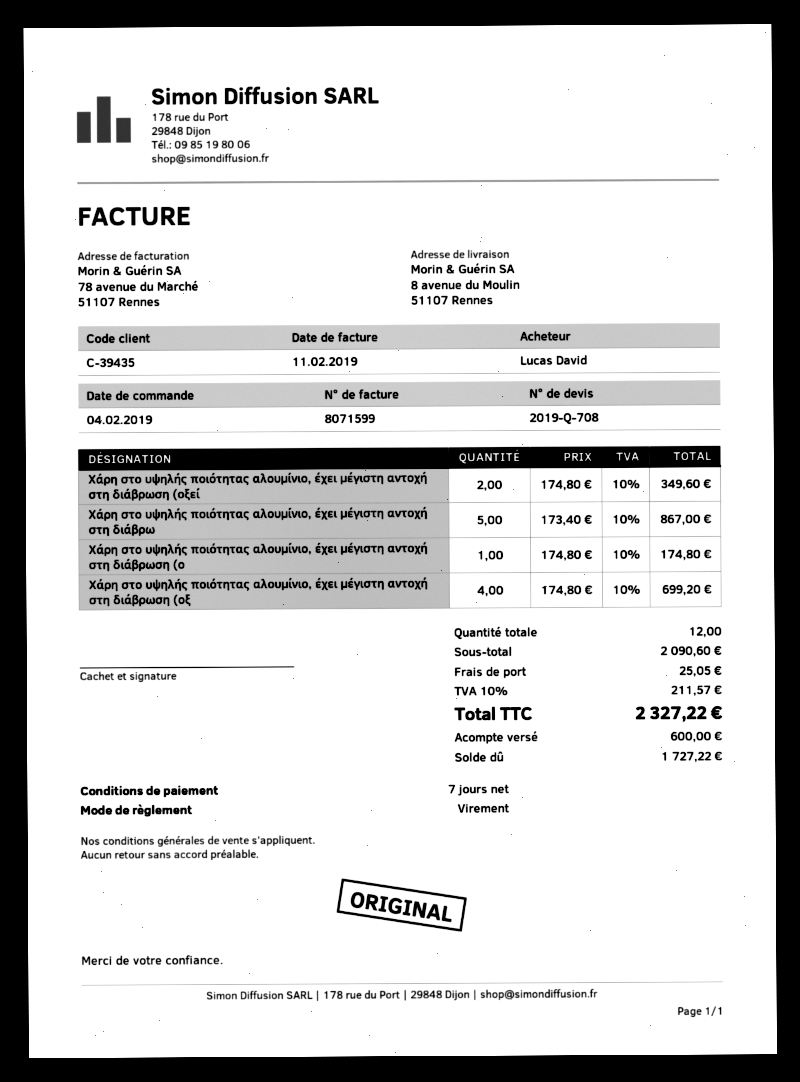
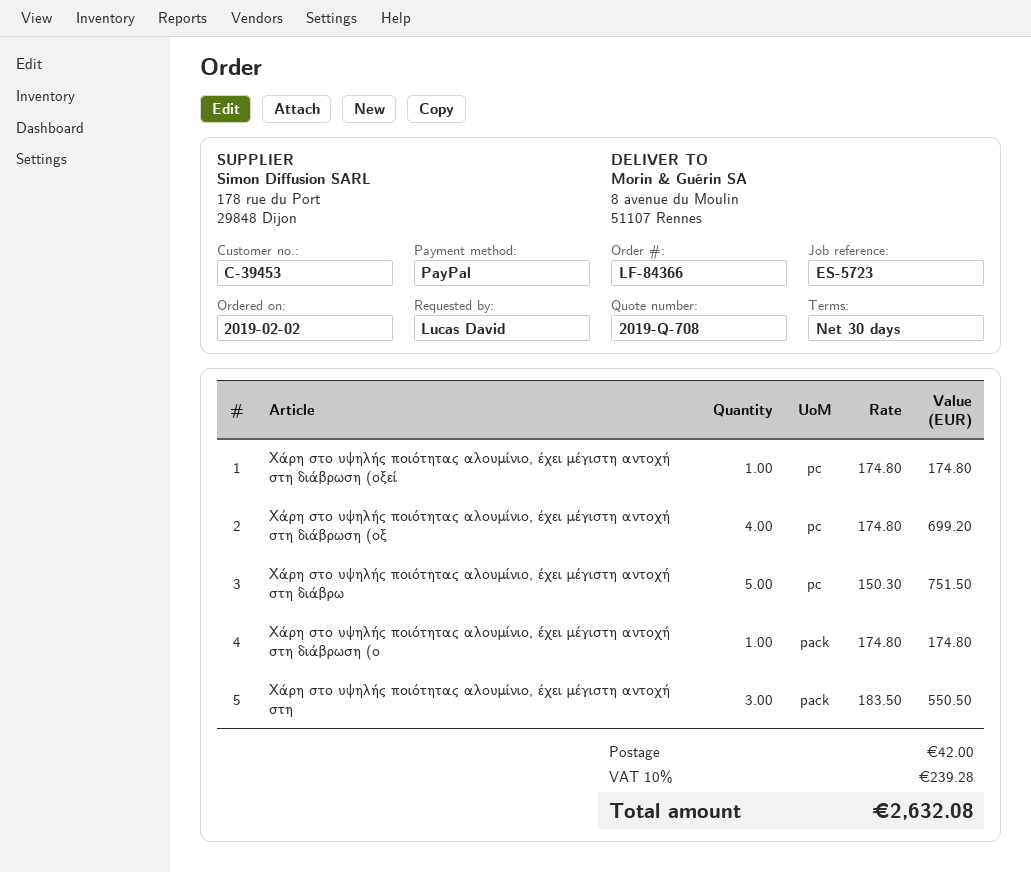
order date: 2019-02-04 -> 2019-02-02
payment terms: 7 days -> 30 days
customer number: C-39435 -> C-39453
payment method: bank transfer -> PayPal
Χάρη στο υψηλής ποιότητας αλουμίνιο, έχει μέγιστη αντοχή στη διάβρωση (οξεί: 2 x 174.80 = 349.60 -> 1 x 174.80 = 174.80
Χάρη στο υψηλής ποιότητας αλουμίνιο, έχει μέγιστη αντοχή στη διάβρω: 5 x 173.40 = 867.00 -> 5 x 150.30 = 751.50
Χάρη στο υψηλής ποιότητας αλουμίνιο, έχει μέγιστη αντοχή στη: none -> 3 x 183.50 = 550.50
shipping: 25.05 -> 42.00
tax: 10% = 211.57 -> 10% = 239.28
total: 2327.22 -> 2632.08

